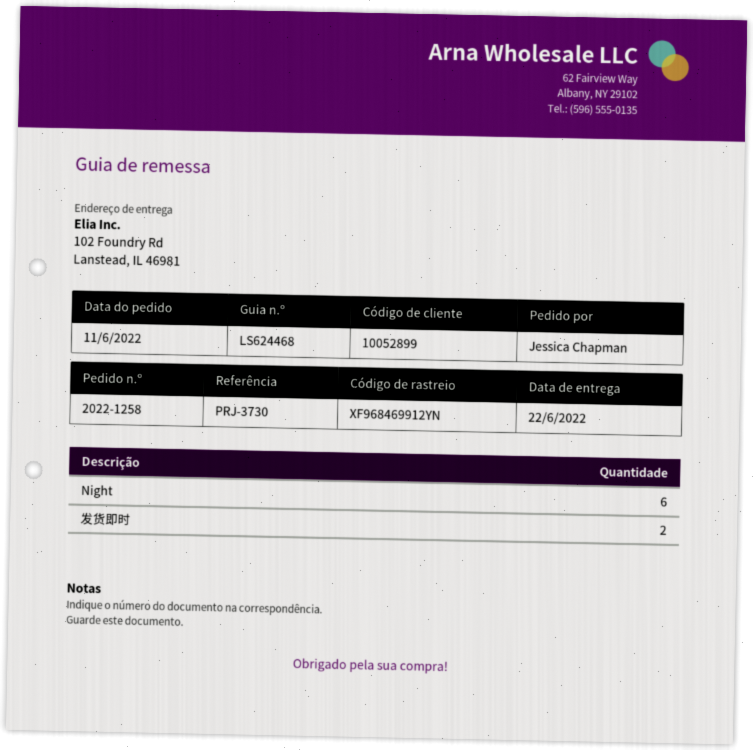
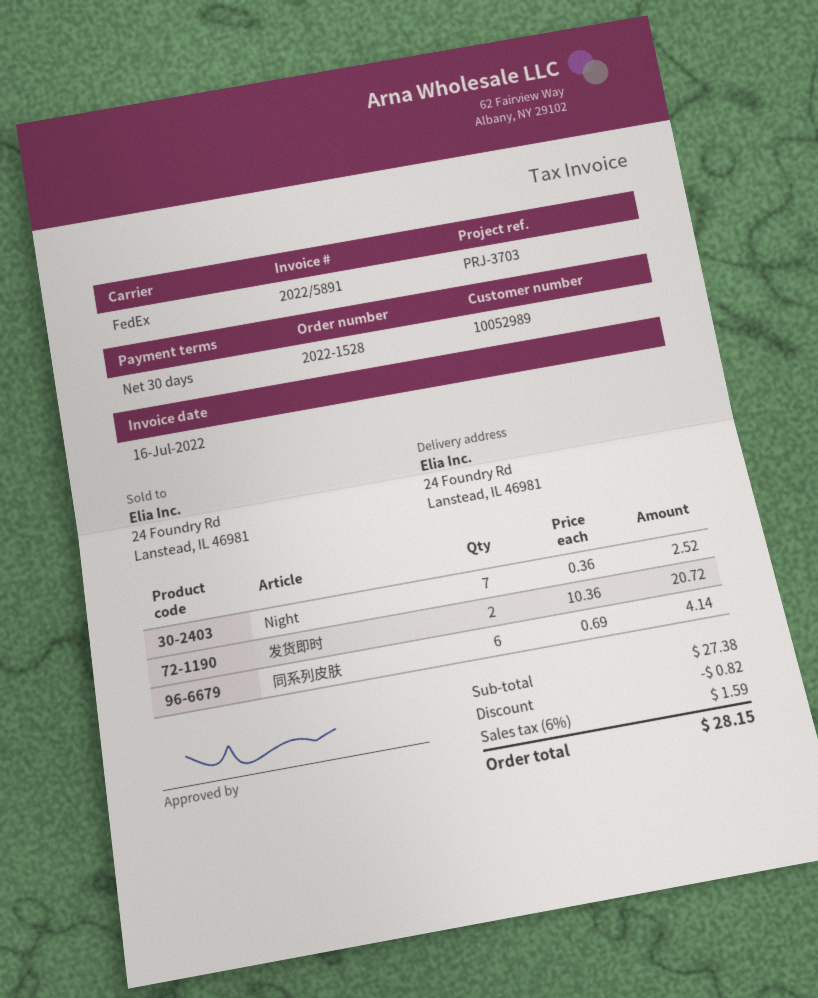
order number: 2022-1258 -> 2022-1528
customer number: 10052899 -> 10052989
reference: PRJ-3730 -> PRJ-3703
ship to: 102 Foundry Rd, Lanstead, IL 46981 -> 24 Foundry Rd, Lanstead, IL 46981
Night: 6 -> 7
同系列皮肤: none -> 6

